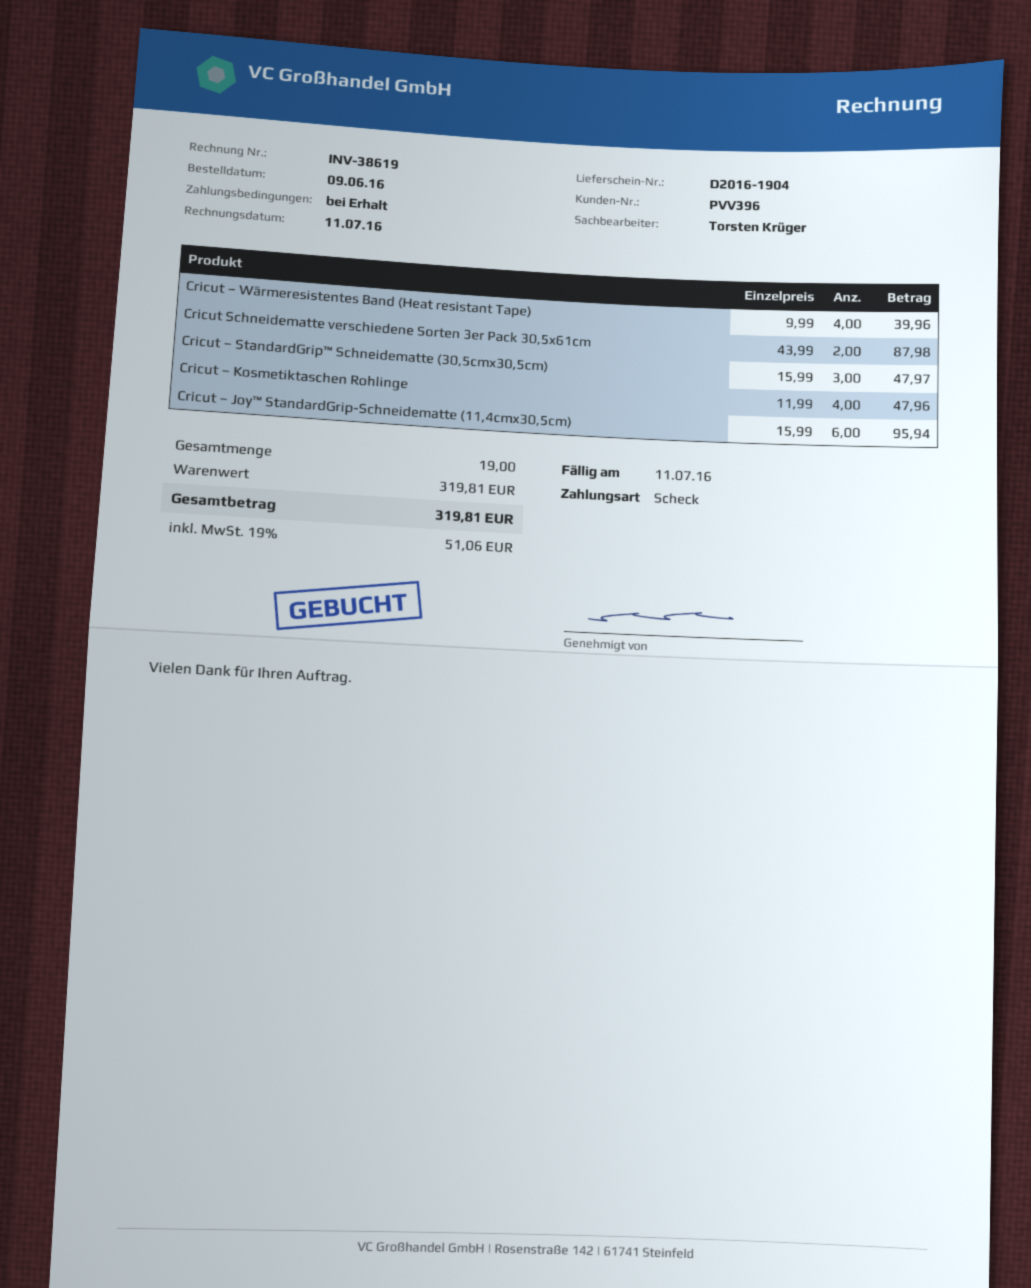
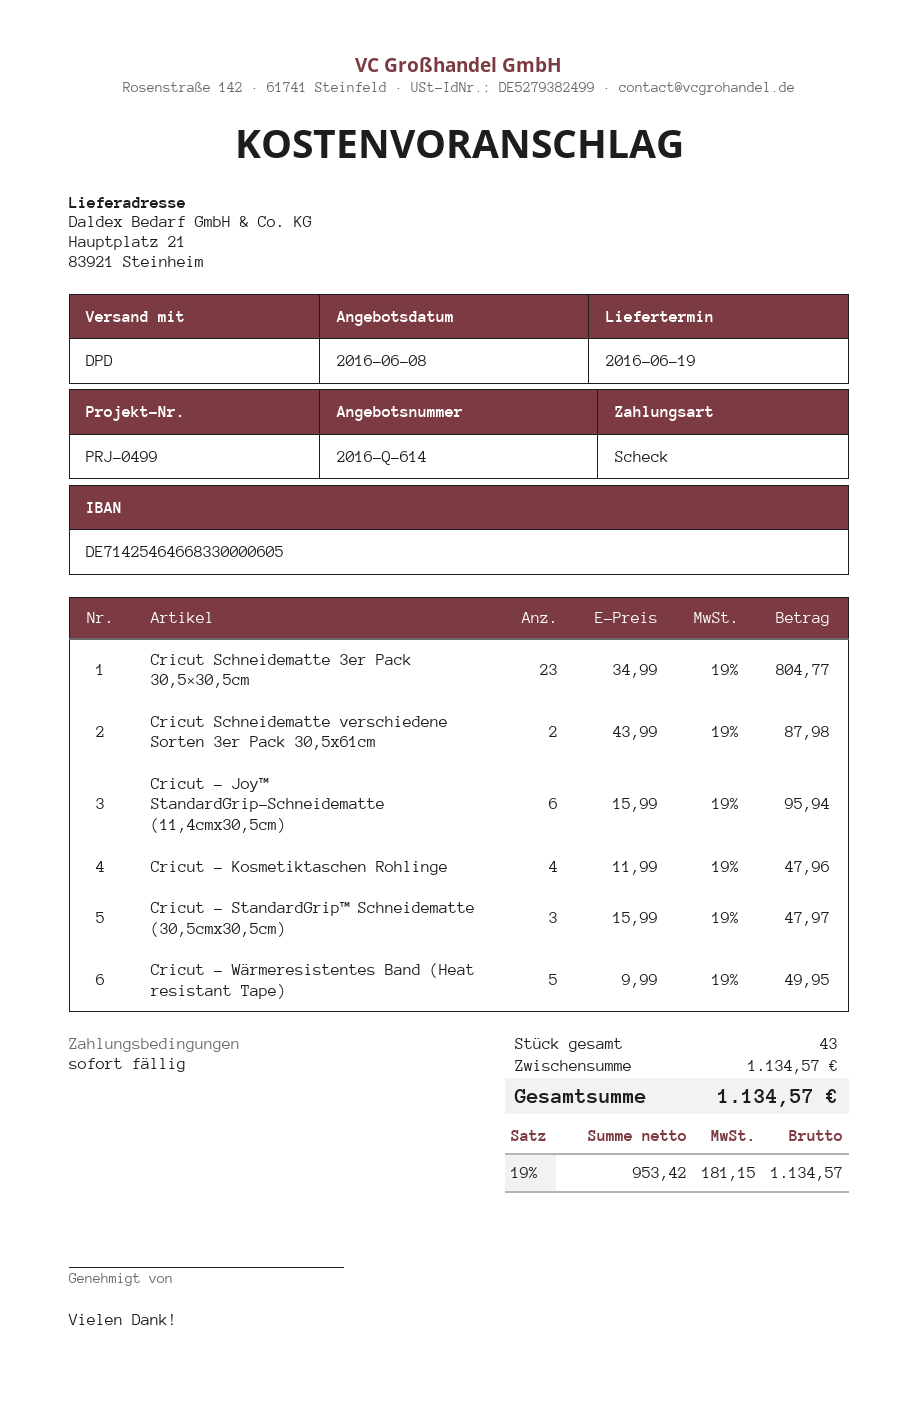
Cricut – Wärmeresistentes Band (Heat resistant Tape): 4 x 9.99 = 39.96 -> 5 x 9.99 = 49.95
Cricut Schneidematte 3er Pack 30,5×30,5cm: none -> 23 x 34.99 = 804.77
total quantity: 19 -> 43
subtotal: 319.81 -> 1134.57
tax: 19% = 51.06 -> 19% = 181.15
total: 319.81 -> 1134.57

